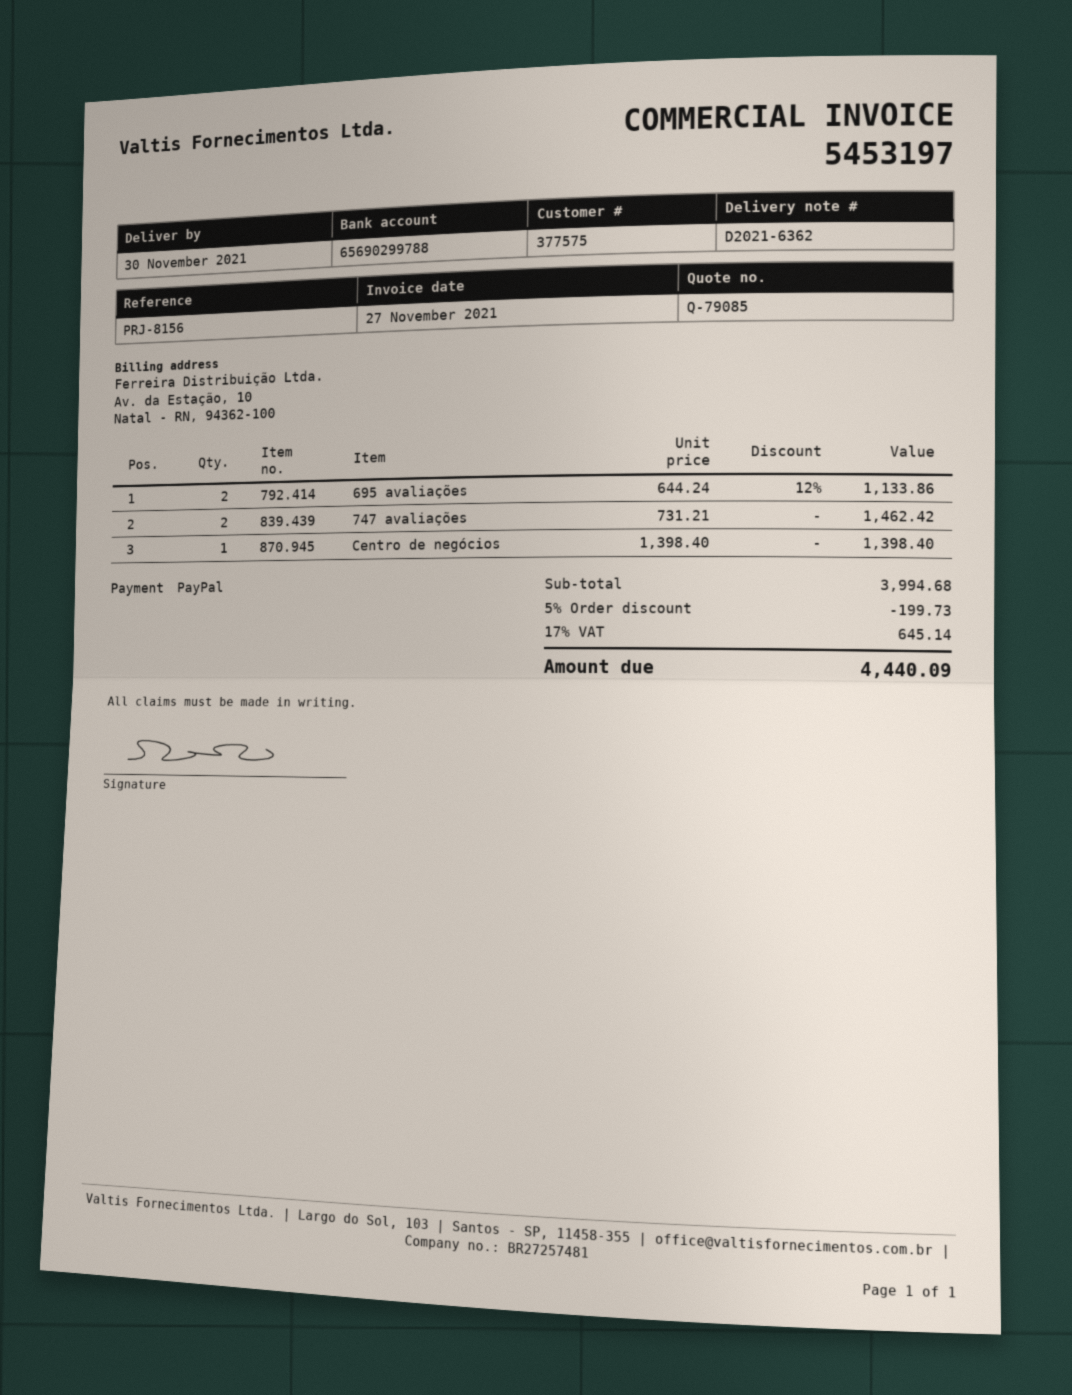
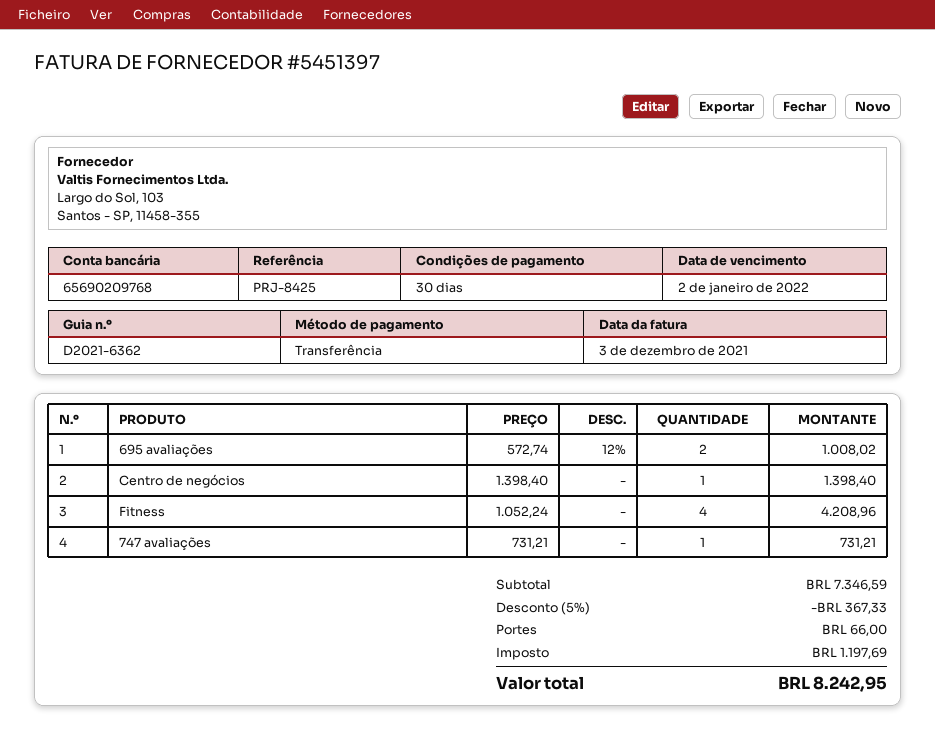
invoice number: 5453197 -> 5451397
invoice date: 2021-11-27 -> 2021-12-03
reference: PRJ-8156 -> PRJ-8425
payment method: PayPal -> bank transfer
bank account: 65690299788 -> 65690209768
695 avaliações: 2 x 644.24 - 12% = 1133.86 -> 2 x 572.74 - 12% = 1008.02
747 avaliações: 2 x 731.21 = 1462.42 -> 1 x 731.21 = 731.21
Fitness: none -> 4 x 1052.24 = 4208.96
subtotal: 3994.68 -> 7346.59
discount: 5% = 199.73 -> 5% = 367.33
shipping: none -> 66.00
tax: 645.14 -> 1197.69
total: 4440.09 -> 8242.95

